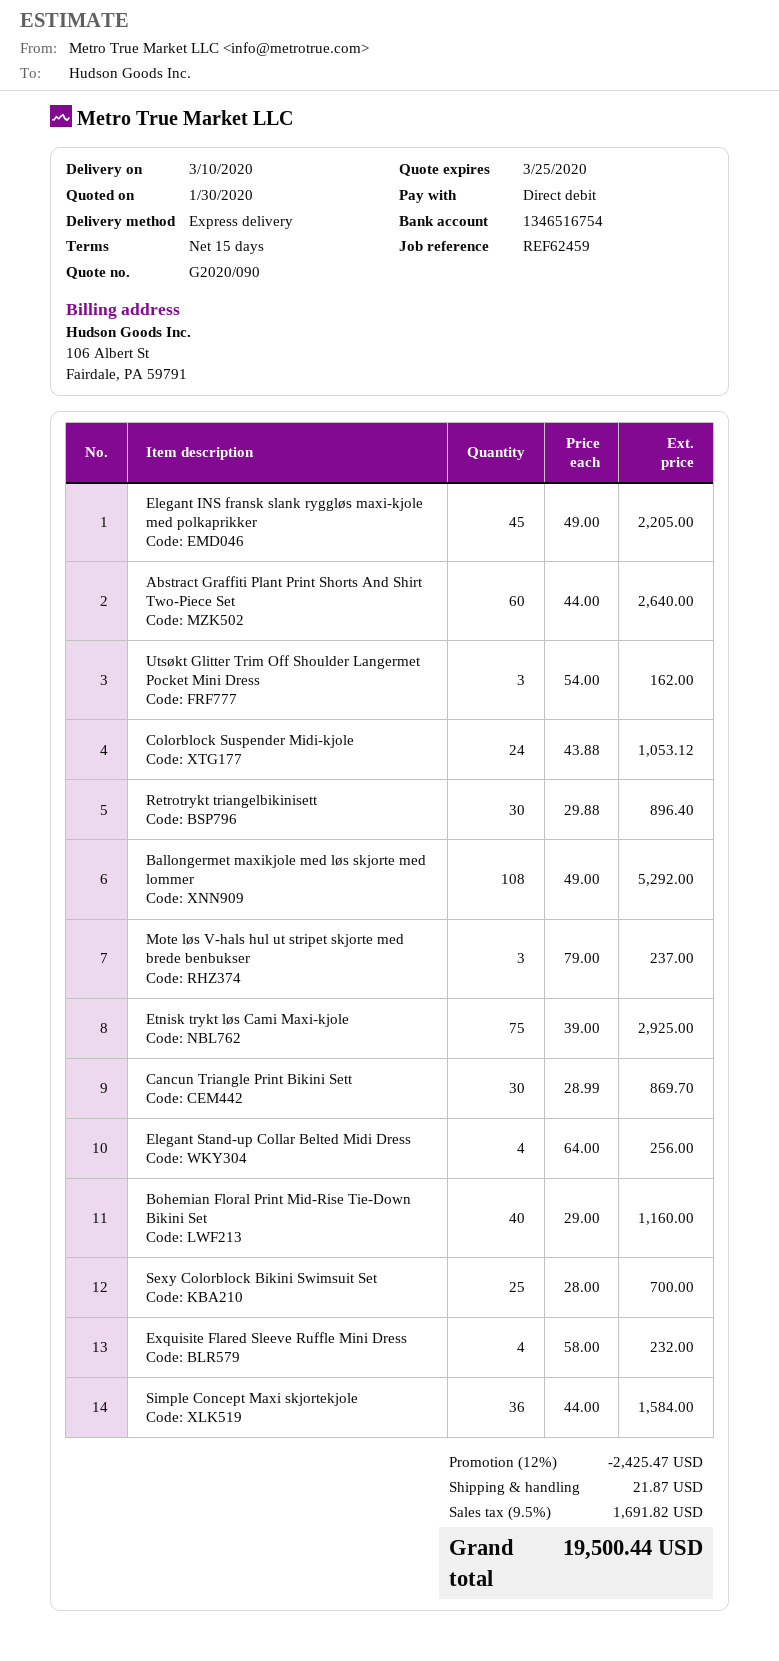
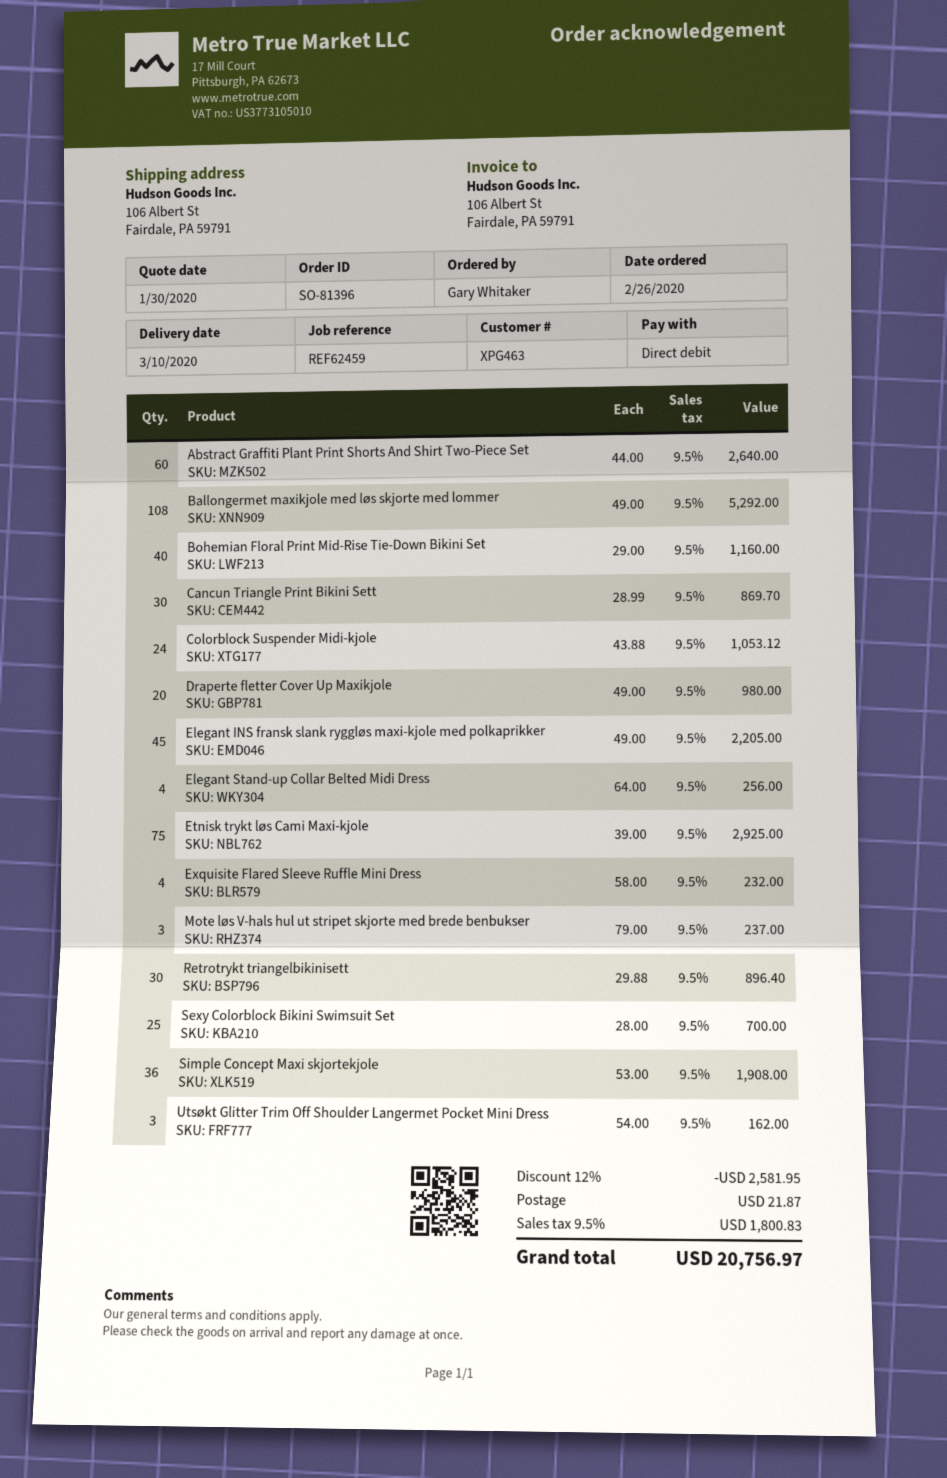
Simple Concept Maxi skjortekjole: 36 x 44.00 = 1584.00 -> 36 x 53.00 = 1908.00
Draperte fletter Cover Up Maxikjole: none -> 20 x 49.00 = 980.00
discount: 12% = 2425.47 -> 12% = 2581.95
tax: 9.5% = 1691.82 -> 9.5% = 1800.83
total: 19500.44 -> 20756.97

